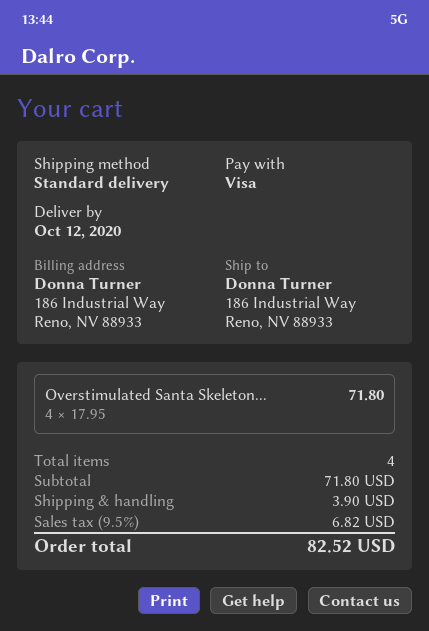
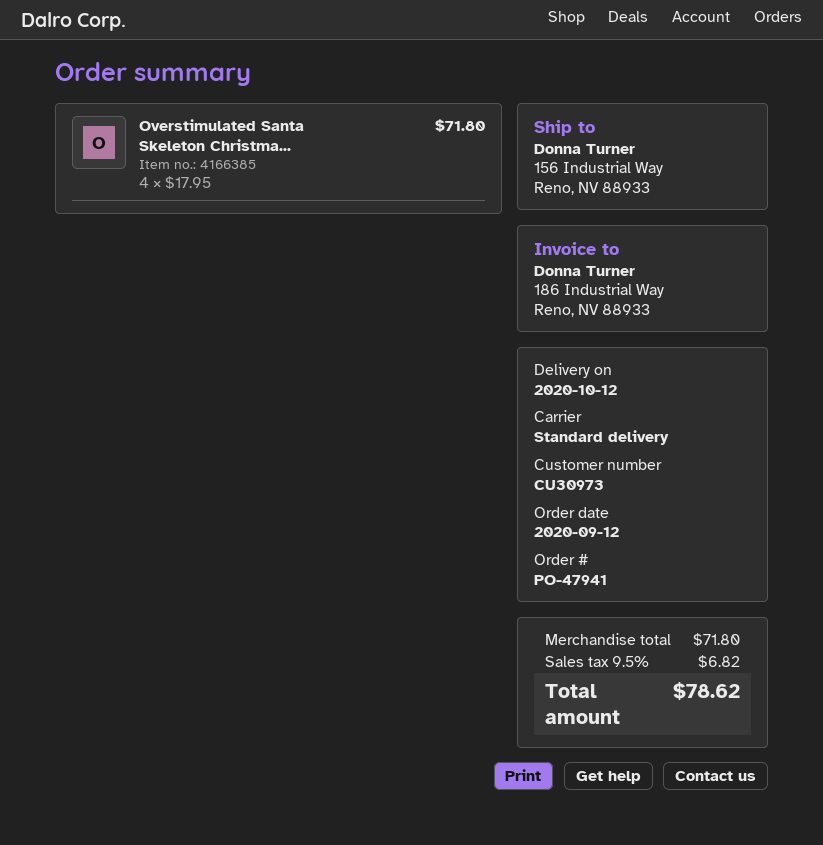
ship to: 186 Industrial Way, Reno, NV 88933 -> 156 Industrial Way, Reno, NV 88933
shipping: 3.90 -> none
total: 82.52 -> 78.62

